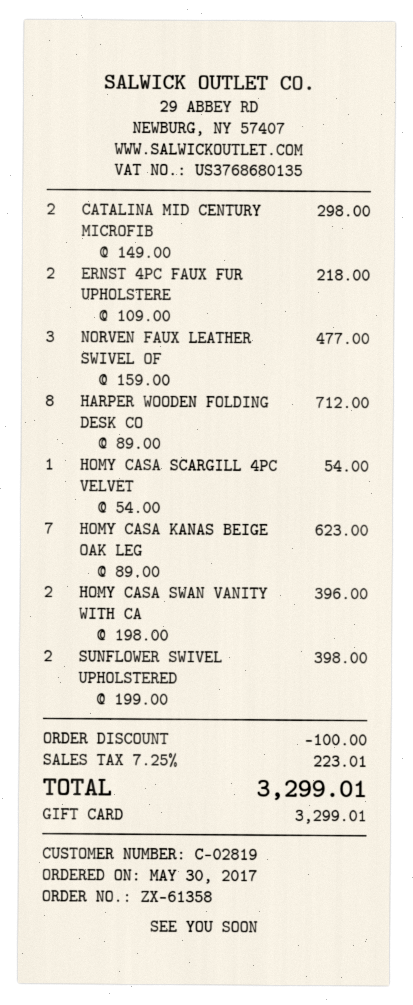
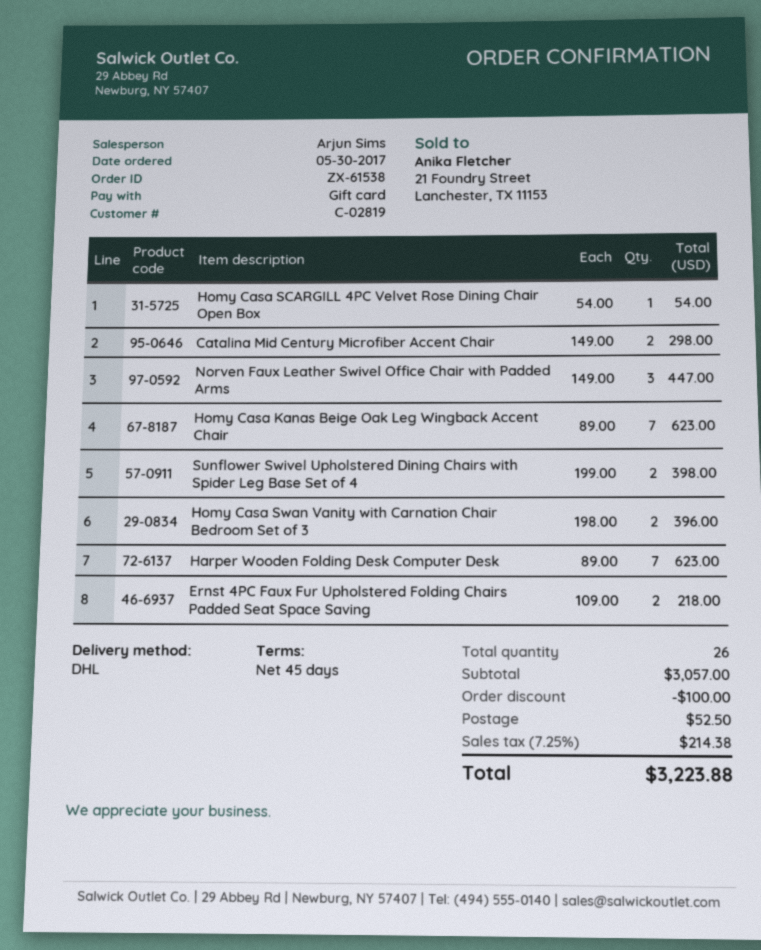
order number: ZX-61358 -> ZX-61538
NORVEN FAUX LEATHER SWIVEL OF: 3 x 159.00 = 477.00 -> 3 x 149.00 = 447.00
HARPER WOODEN FOLDING DESK CO: 8 x 89.00 = 712.00 -> 7 x 89.00 = 623.00
shipping: none -> 52.50
tax: 7.25% = 223.01 -> 7.25% = 214.38
total: 3299.01 -> 3223.88

